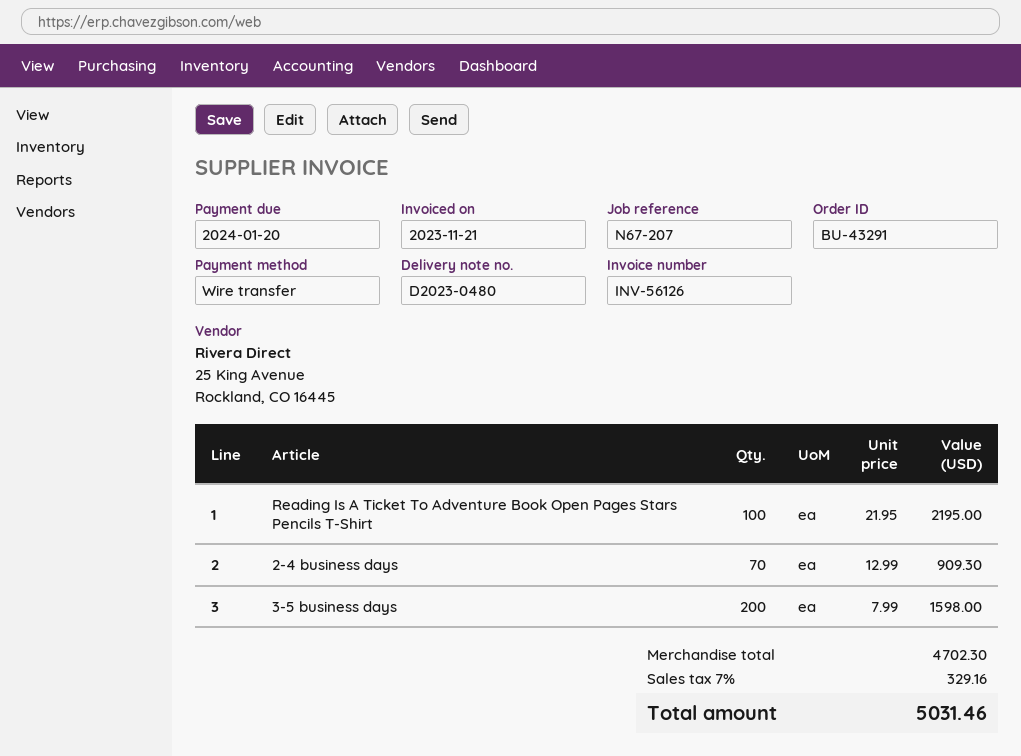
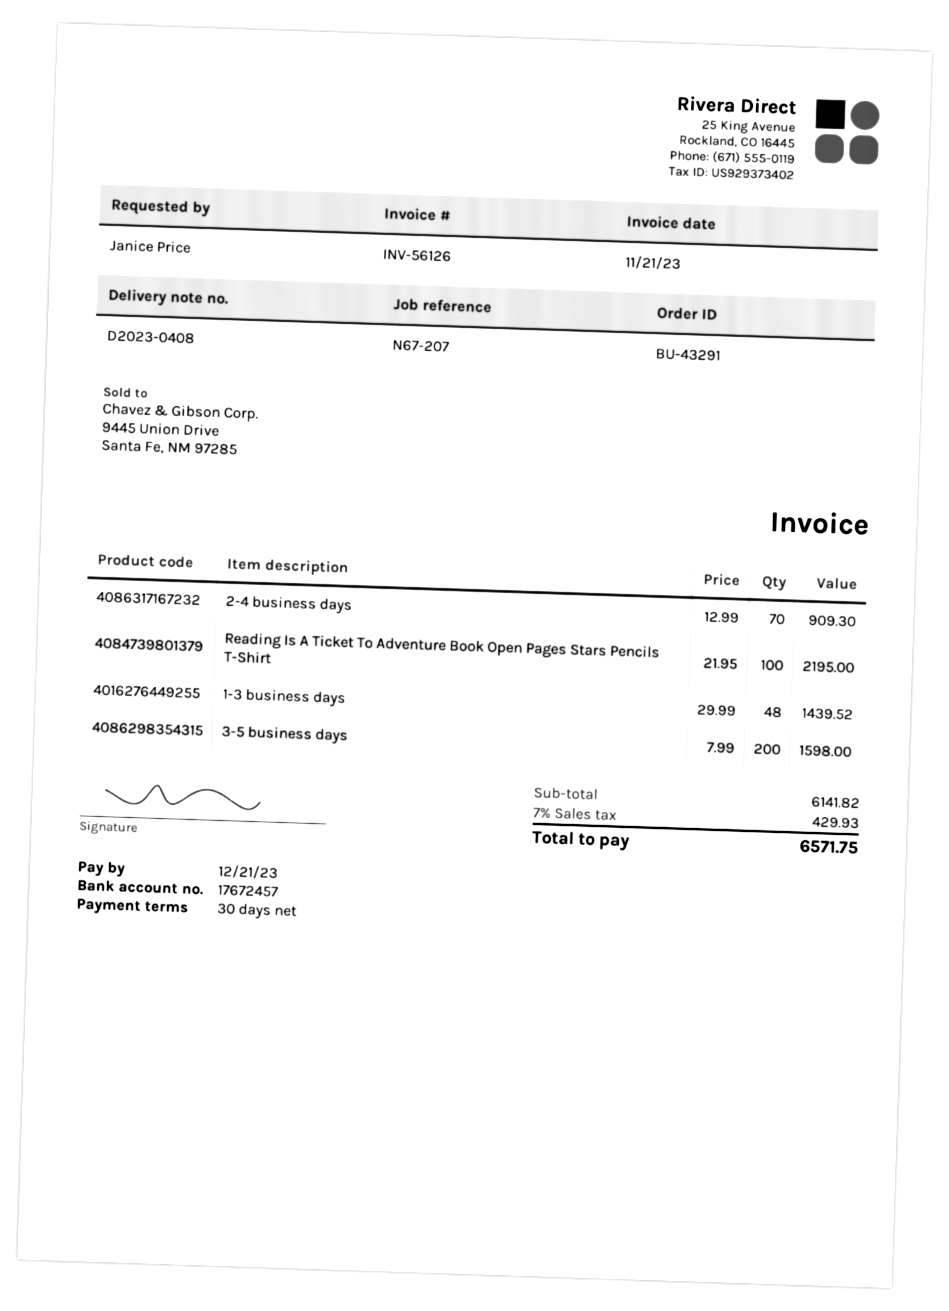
delivery note number: D2023-0480 -> D2023-0408
due date: 2024-01-20 -> 2023-12-21
1-3 business days: none -> 48 x 29.99 = 1439.52
subtotal: 4702.30 -> 6141.82
tax: 7% = 329.16 -> 7% = 429.93
total: 5031.46 -> 6571.75

